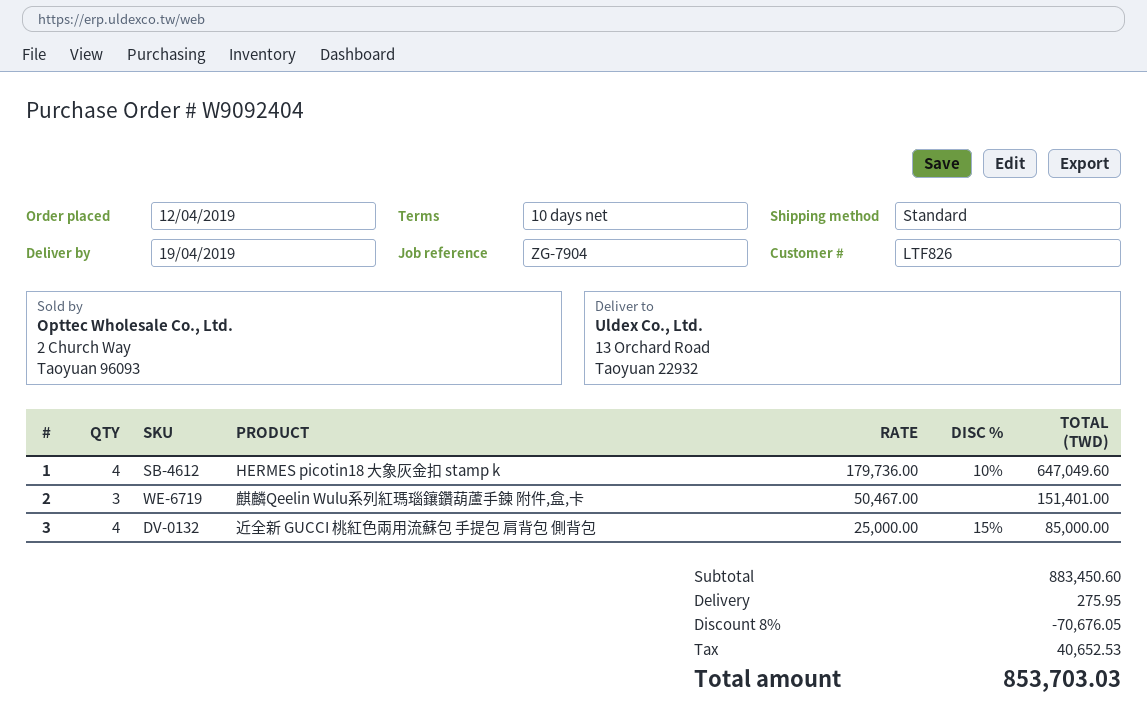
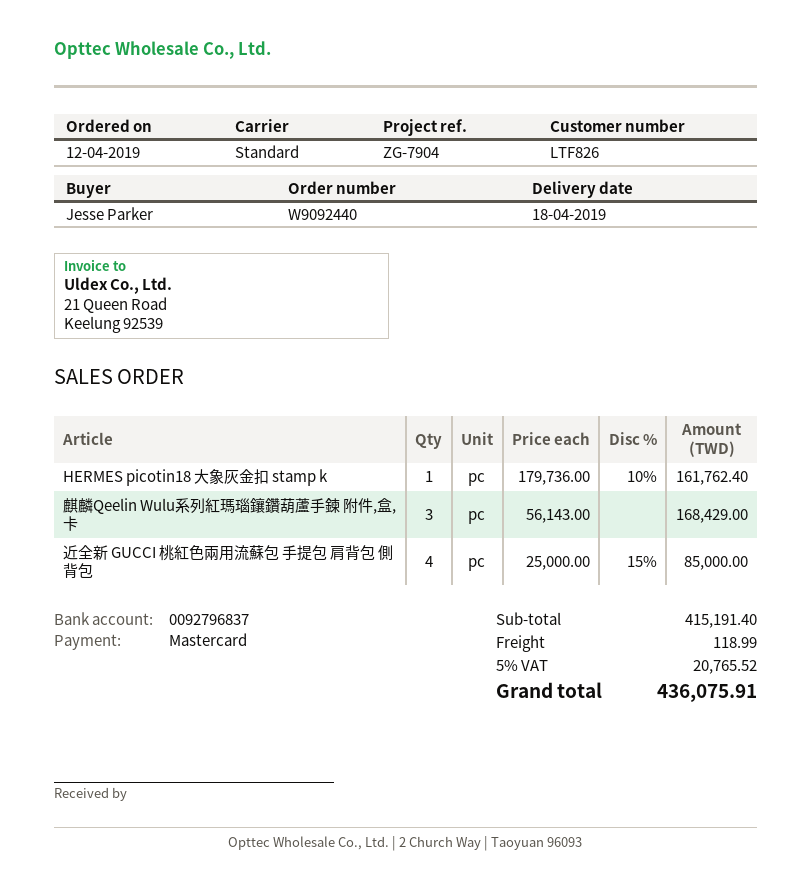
order number: W9092404 -> W9092440
delivery date: 2019-04-19 -> 2019-04-18
HERMES picotin18 大象灰金扣 stamp k: 4 x 179736.00 - 10% = 647049.60 -> 1 x 179736.00 - 10% = 161762.40
麒麟Qeelin Wulu系列紅瑪瑙鑲鑽葫蘆手鍊 附件,盒,卡: 3 x 50467.00 = 151401.00 -> 3 x 56143.00 = 168429.00
subtotal: 883450.60 -> 415191.40
discount: 8% = 70676.05 -> none
shipping: 275.95 -> 118.99
tax: 40652.53 -> 20765.52
total: 853703.03 -> 436075.91

